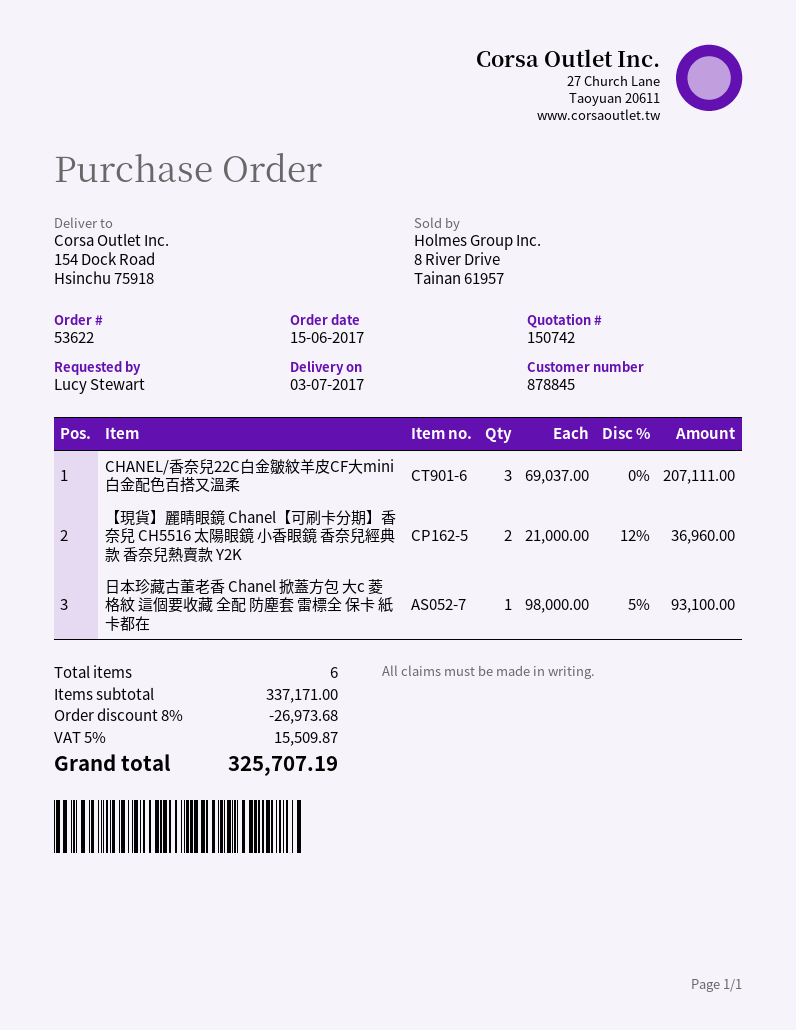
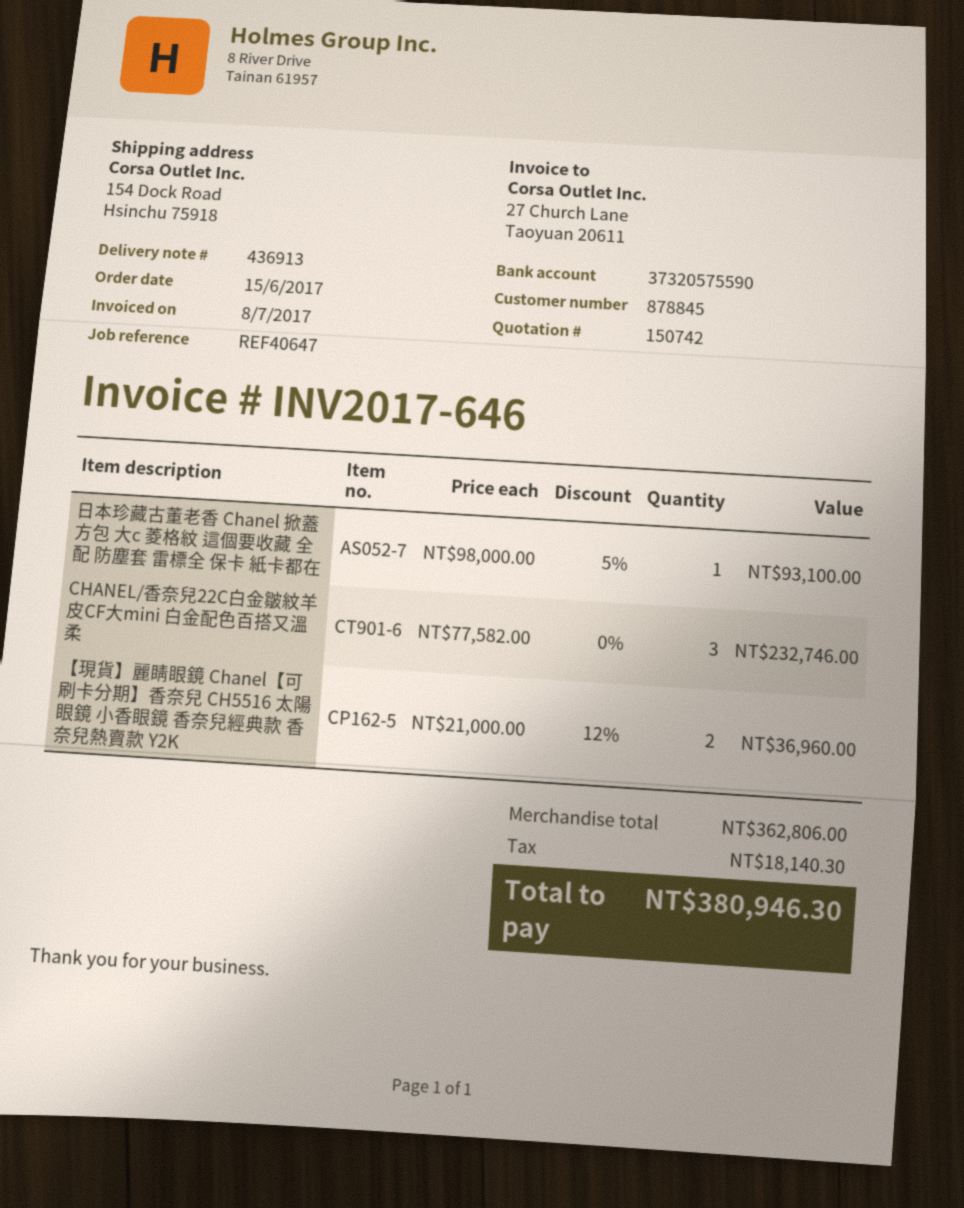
CHANEL/香奈兒22C白金皺紋羊皮CF大mini 白金配色百搭又溫柔: 3 x 69037.00 = 207111.00 -> 3 x 77582.00 = 232746.00
subtotal: 337171.00 -> 362806.00
discount: 8% = 26973.68 -> none
tax: 15509.87 -> 18140.30
total: 325707.19 -> 380946.30

